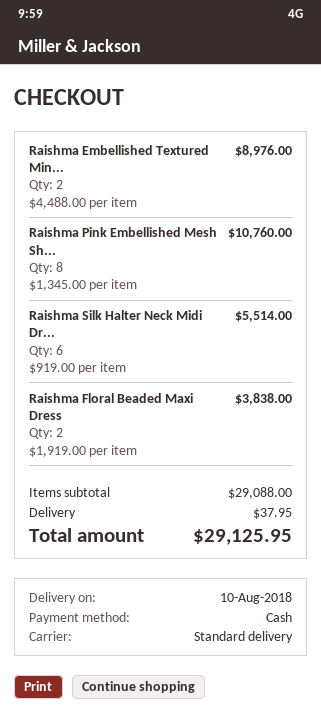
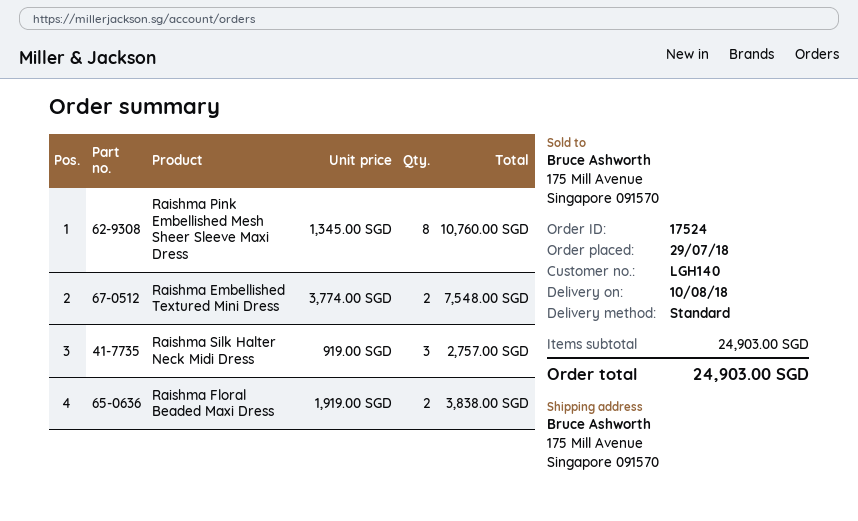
Raishma Embellished Textured Min...: 2 x 4488.00 = 8976.00 -> 2 x 3774.00 = 7548.00
Raishma Silk Halter Neck Midi Dr...: 6 x 919.00 = 5514.00 -> 3 x 919.00 = 2757.00
subtotal: 29088.00 -> 24903.00
shipping: 37.95 -> none
total: 29125.95 -> 24903.00

